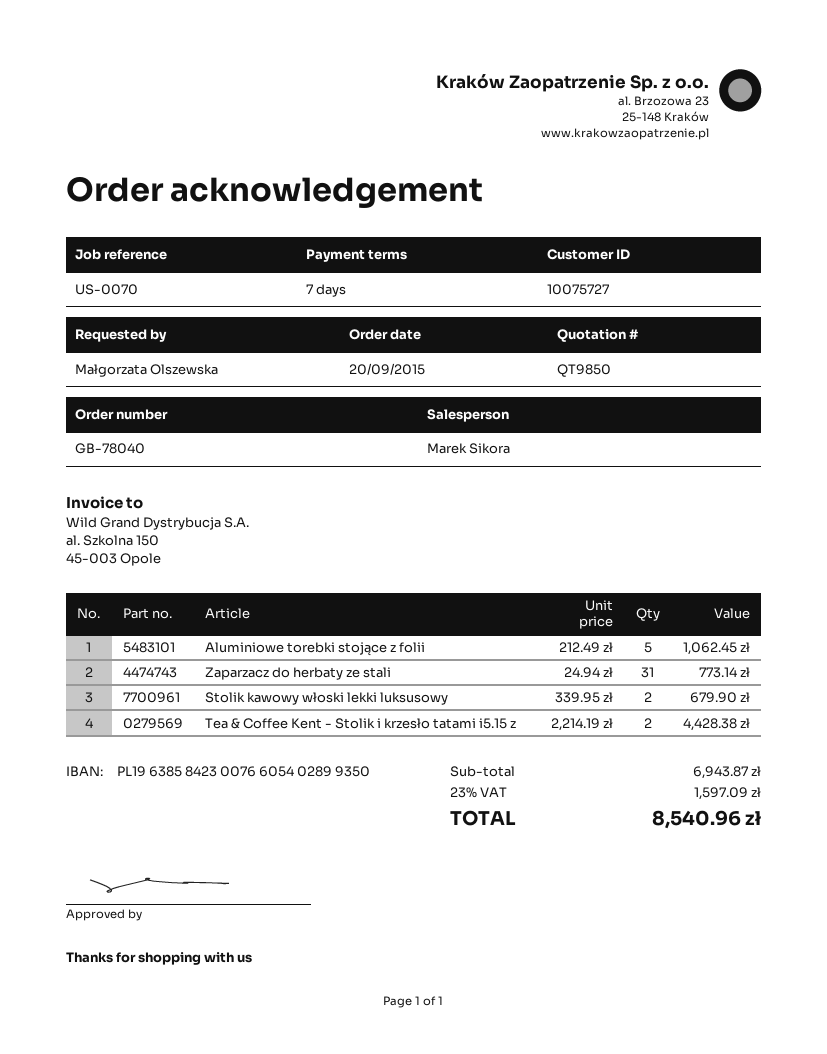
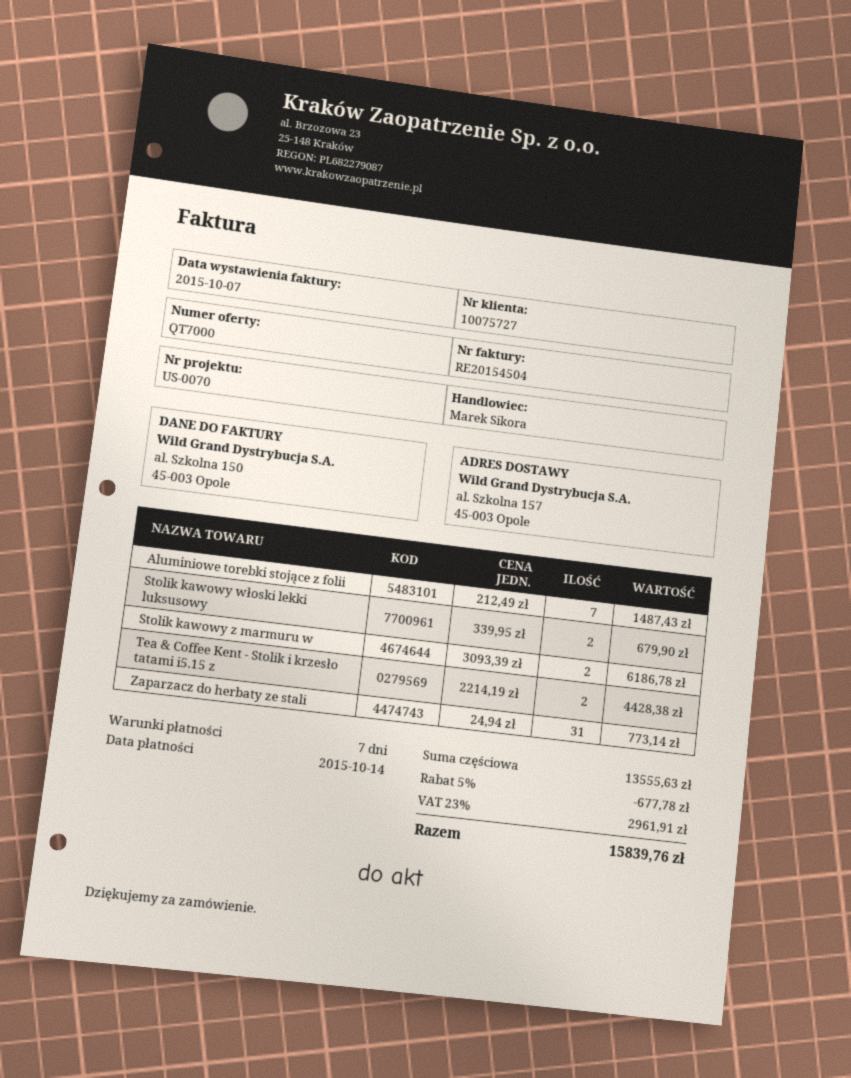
quote number: QT9850 -> QT7000
Aluminiowe torebki stojące z folii: 5 x 212.49 = 1062.45 -> 7 x 212.49 = 1487.43
Stolik kawowy z marmuru w: none -> 2 x 3093.39 = 6186.78
subtotal: 6943.87 -> 13555.63
discount: none -> 5% = 677.78
tax: 23% = 1597.09 -> 23% = 2961.91
total: 8540.96 -> 15839.76

